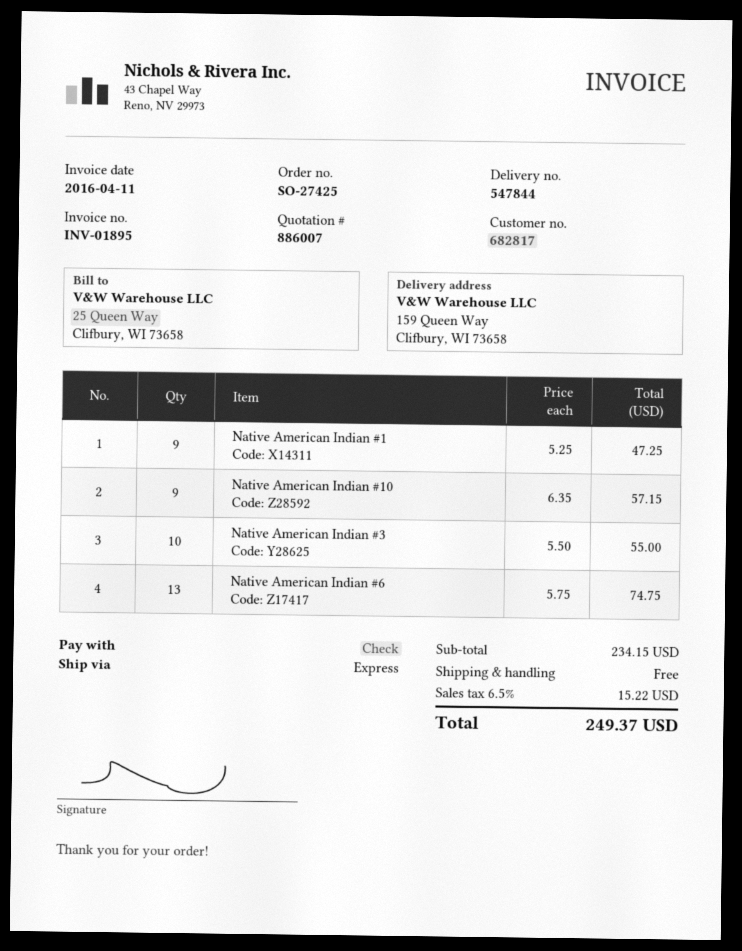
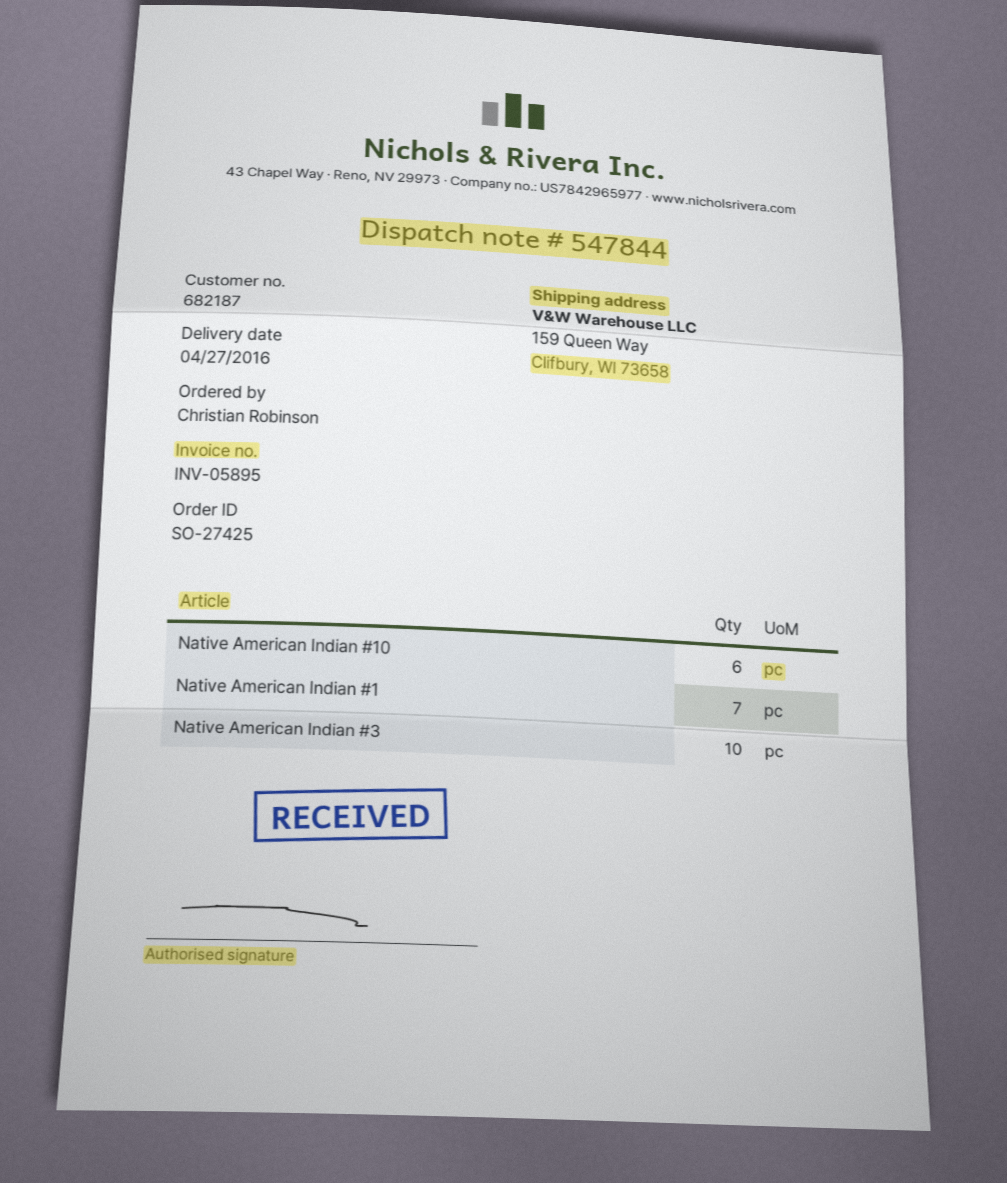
invoice number: INV-01895 -> INV-05895
customer number: 682817 -> 682187
Native American Indian #1: 9 -> 7
Native American Indian #10: 9 -> 6
Native American Indian #6: 13 -> none

